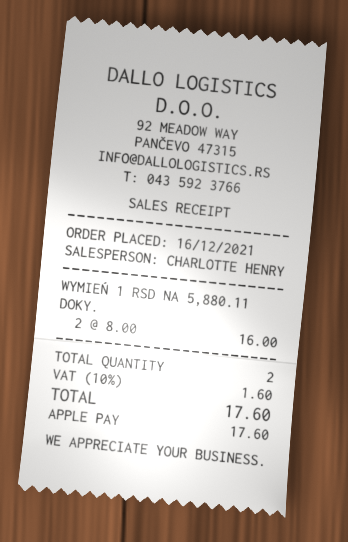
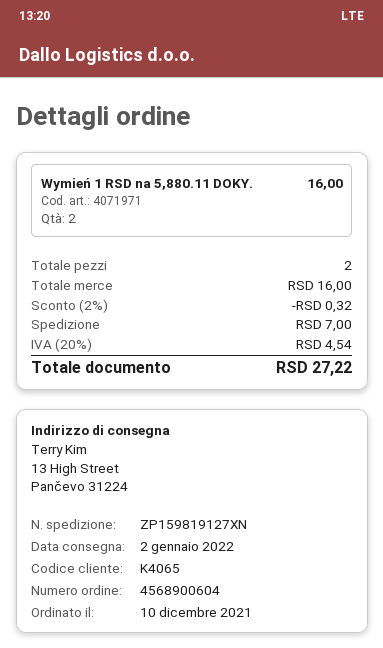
order date: 2021-12-16 -> 2021-12-10
discount: none -> 2% = 0.32
shipping: none -> 7.00
tax: 10% = 1.60 -> 20% = 4.54
total: 17.60 -> 27.22

